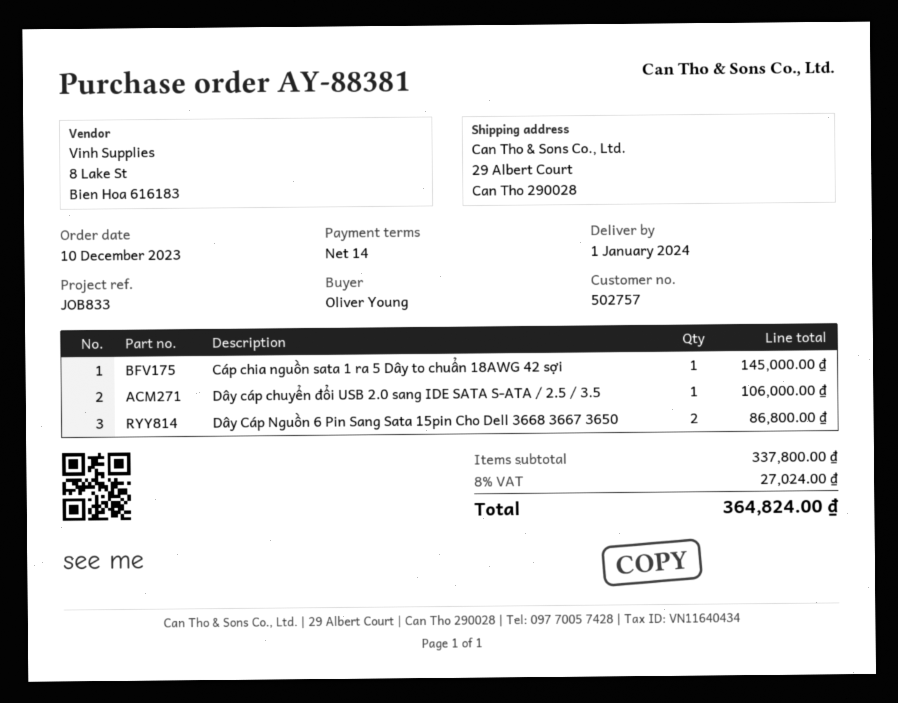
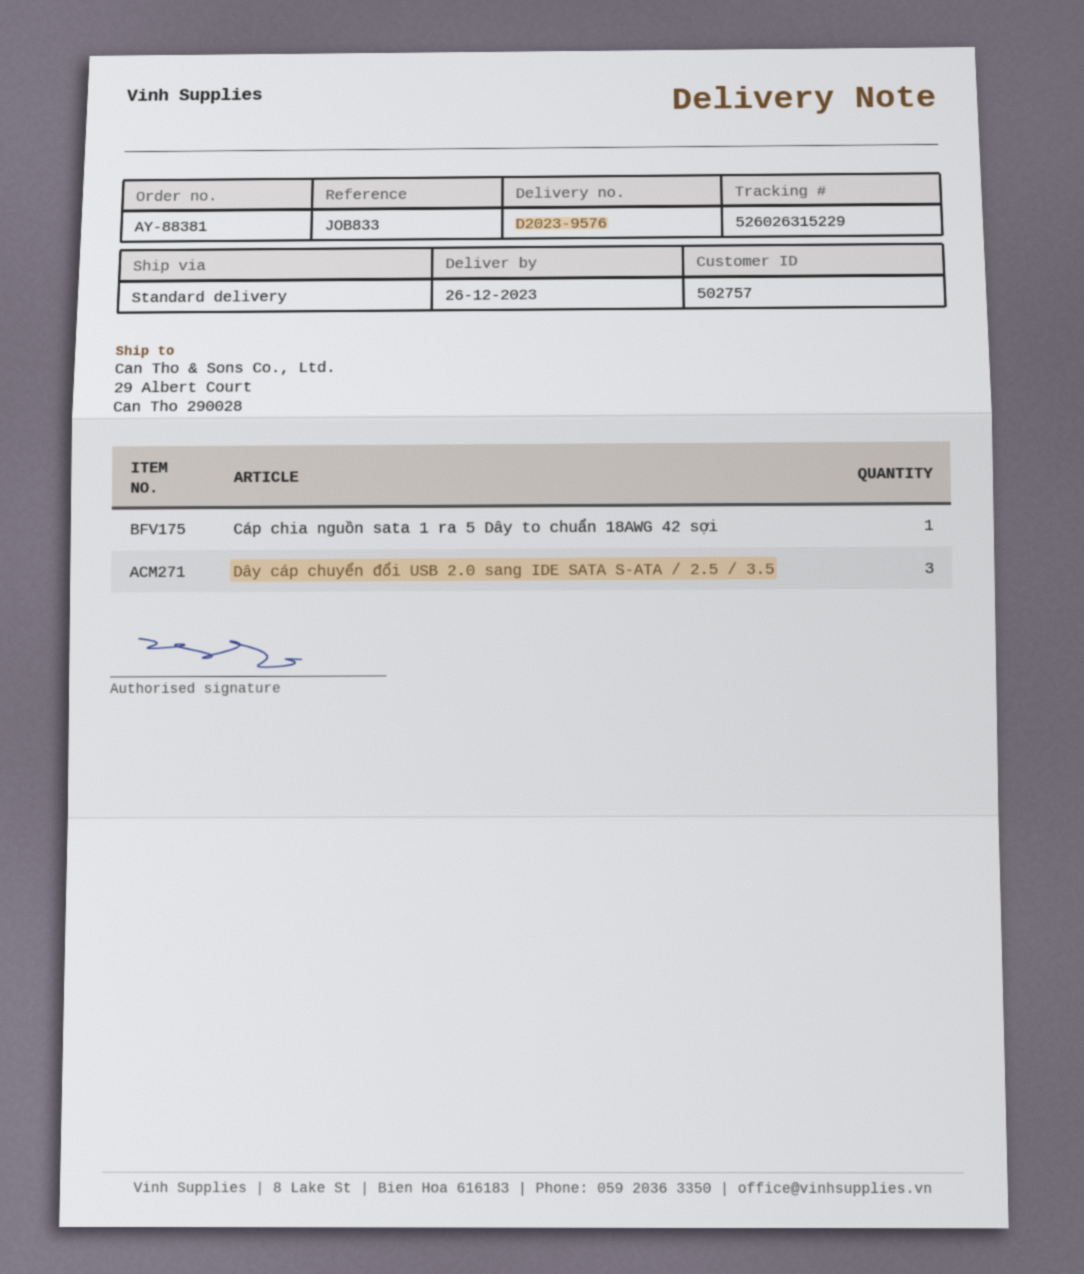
delivery date: 2024-01-01 -> 2023-12-26
Dây cáp chuyển đổi USB 2.0 sang IDE SATA S-ATA / 2.5 / 3.5: 1 -> 3
Dây Cáp Nguồn 6 Pin Sang Sata 15pin Cho Dell 3668 3667 3650: 2 -> none

